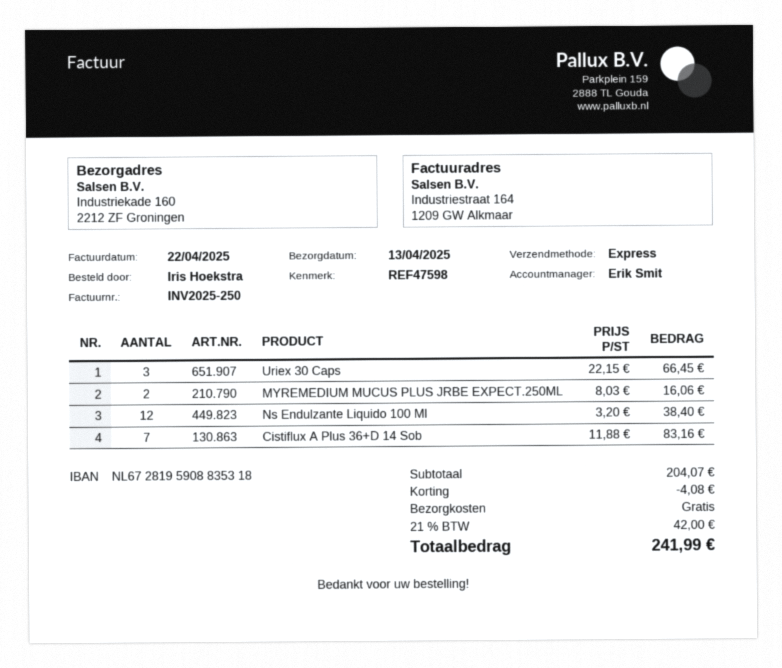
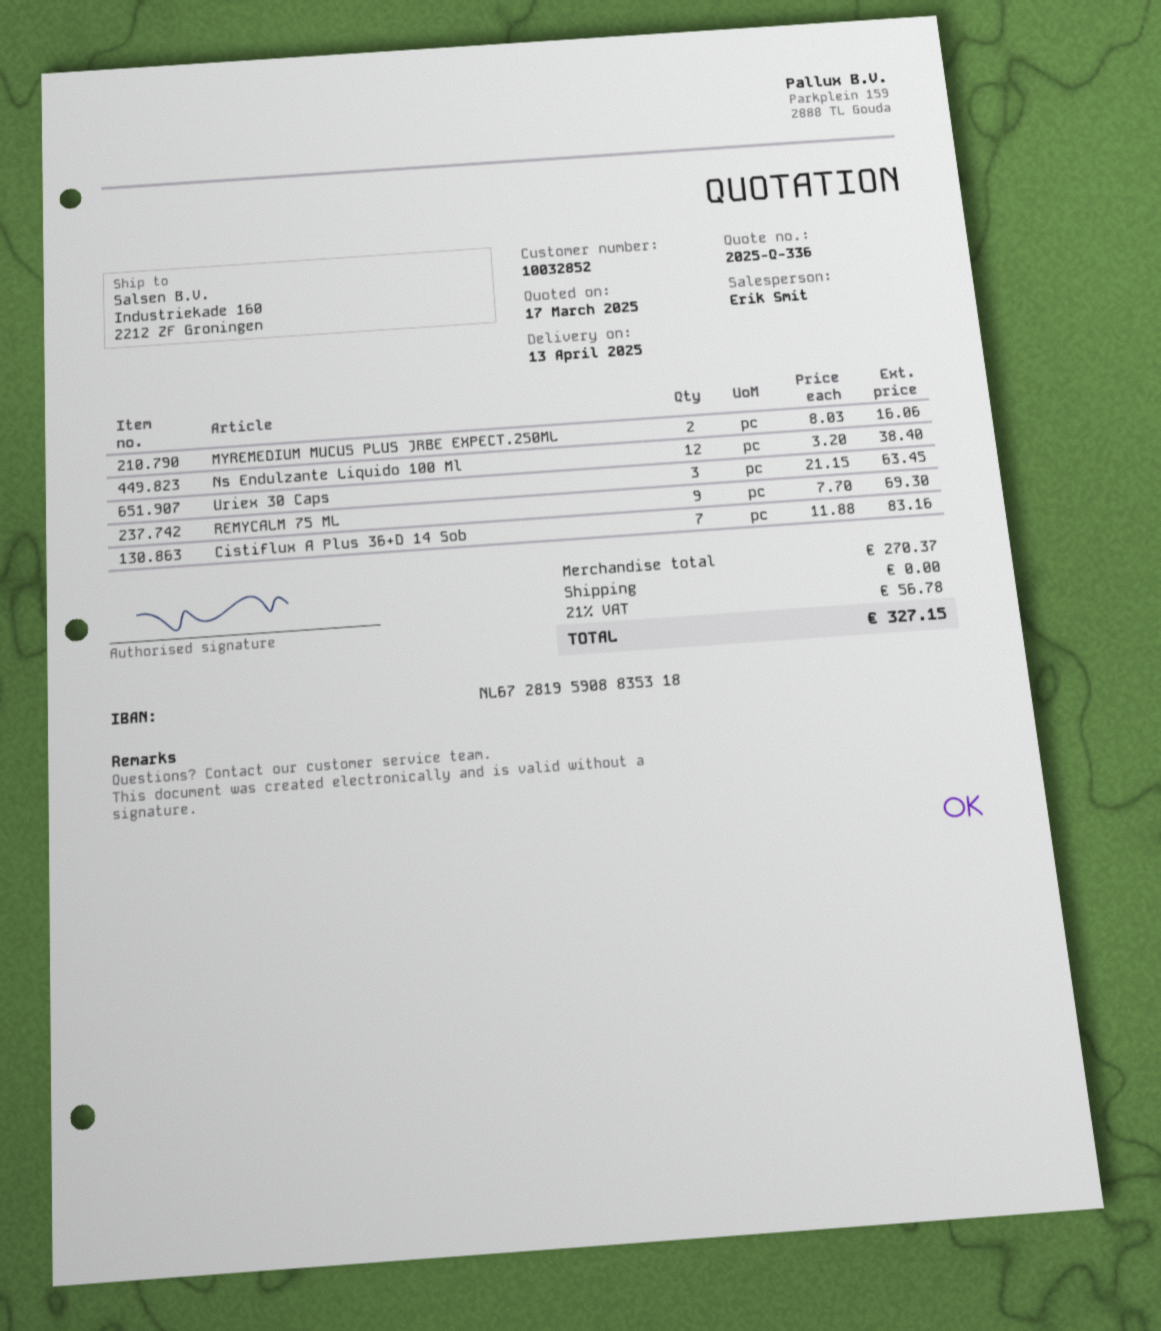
Uriex 30 Caps: 3 x 22.15 = 66.45 -> 3 x 21.15 = 63.45
REMYCALM 75 ML: none -> 9 x 7.70 = 69.30
subtotal: 204.07 -> 270.37
discount: 4.08 -> none
tax: 21% = 42.00 -> 21% = 56.78
total: 241.99 -> 327.15

